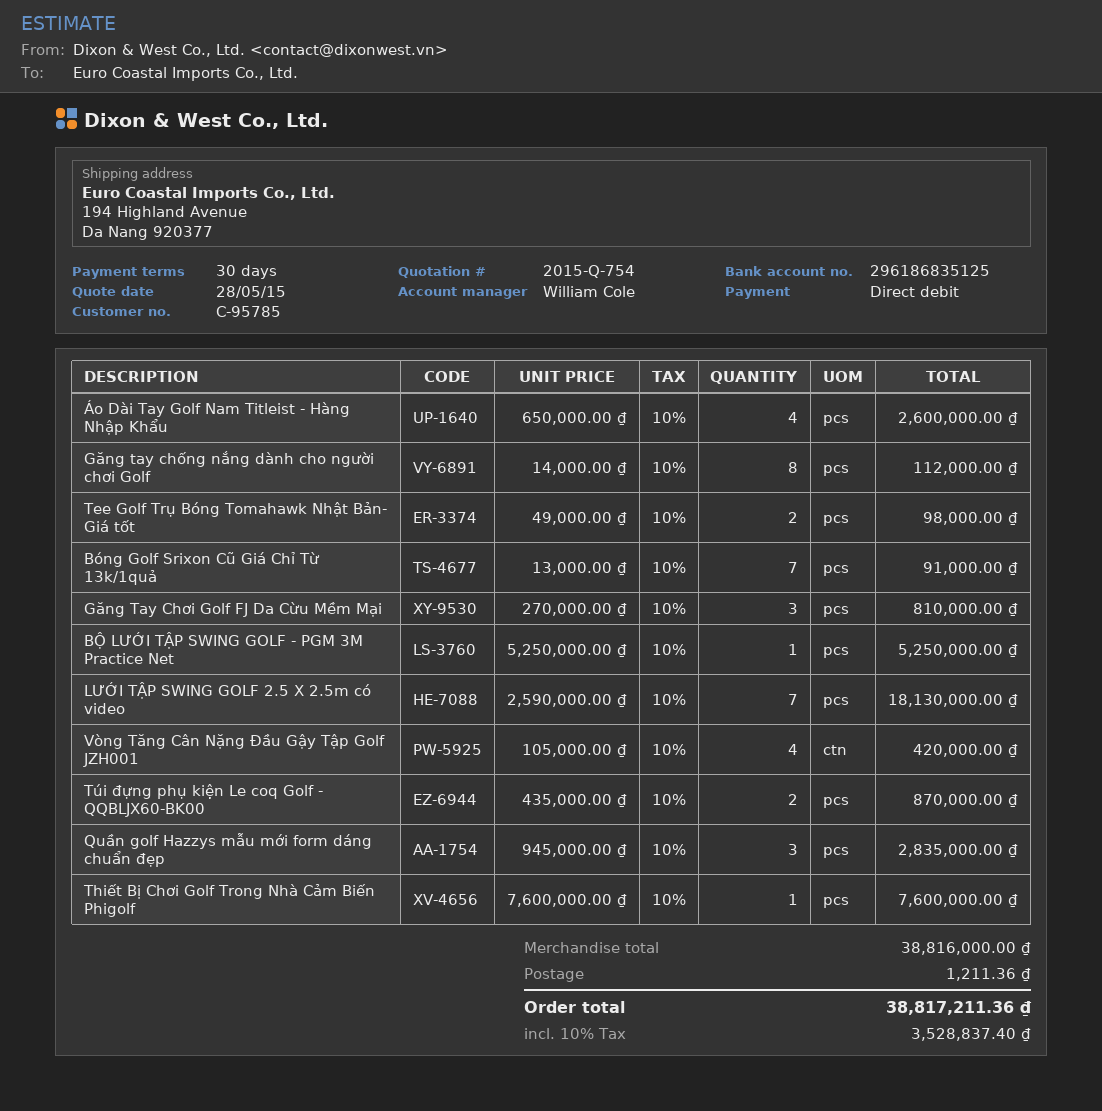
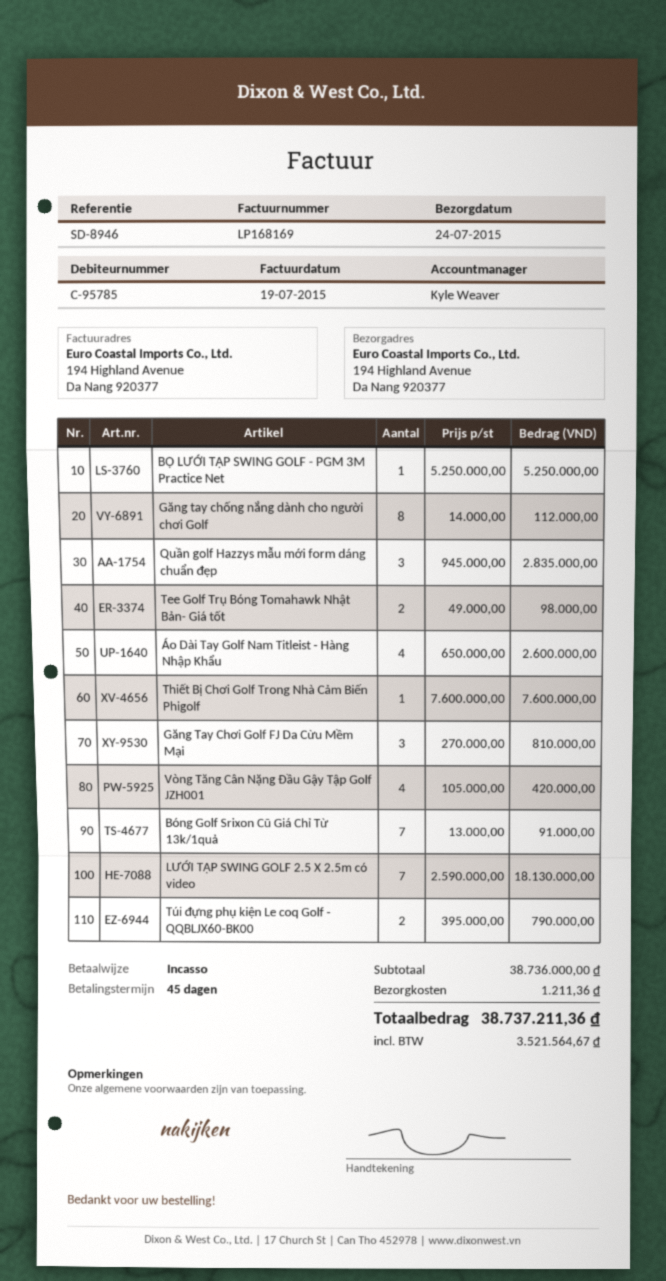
payment terms: 30 days -> 45 days
sales rep: William Cole -> Kyle Weaver
Túi đựng phụ kiện Le coq Golf - QQBLJX60-BK00: 2 x 435000.00 = 870000.00 -> 2 x 395000.00 = 790000.00
subtotal: 38816000.00 -> 38736000.00
tax: 3528837.40 -> 3521564.67
total: 38817211.36 -> 38737211.36

